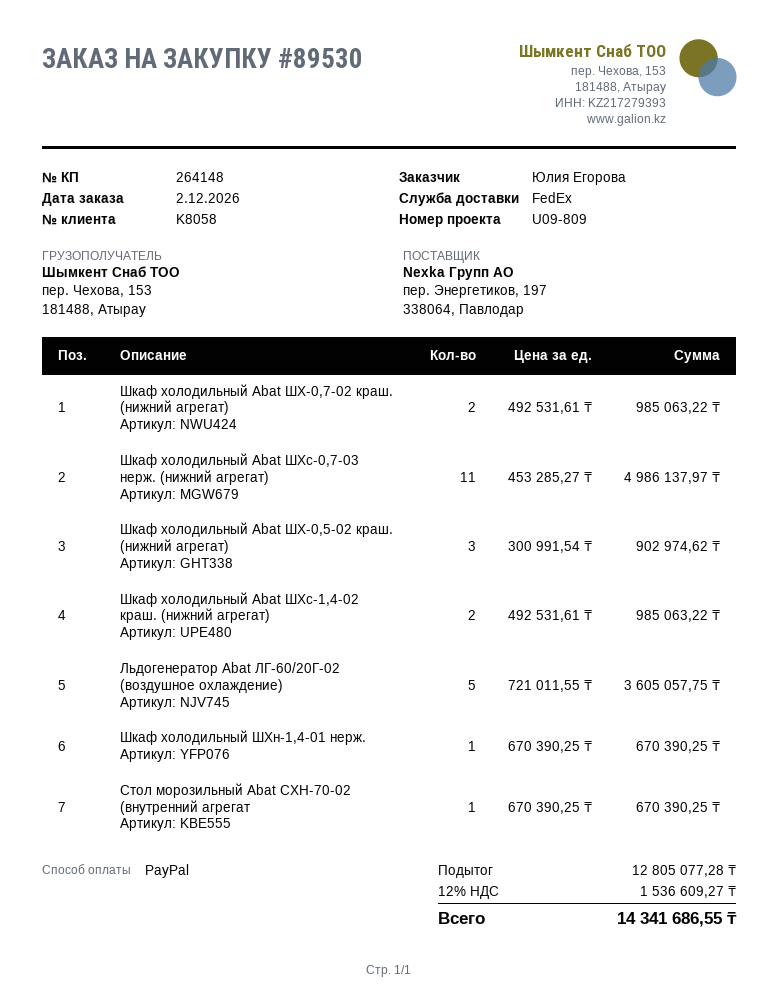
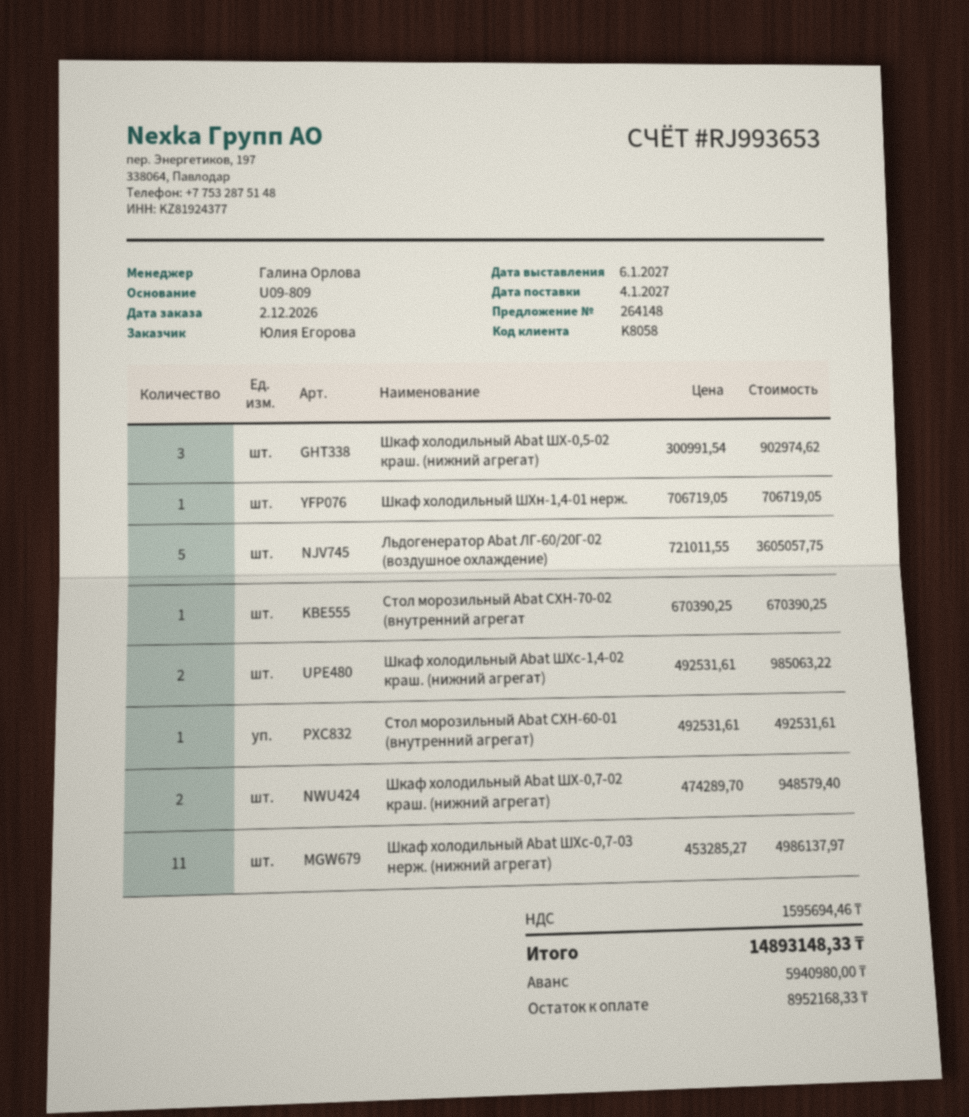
Шкаф холодильный Abat ШХ-0,7-02 краш. (нижний агрегат): 2 x 492531.61 = 985063.22 -> 2 x 474289.70 = 948579.40
Шкаф холодильный ШХн-1,4-01 нерж.: 1 x 670390.25 = 670390.25 -> 1 x 706719.05 = 706719.05
Стол морозильный Abat СХН-60-01 (внутренний агрегат): none -> 1 x 492531.61 = 492531.61
tax: 1536609.27 -> 1595694.46
total: 14341686.55 -> 14893148.33

